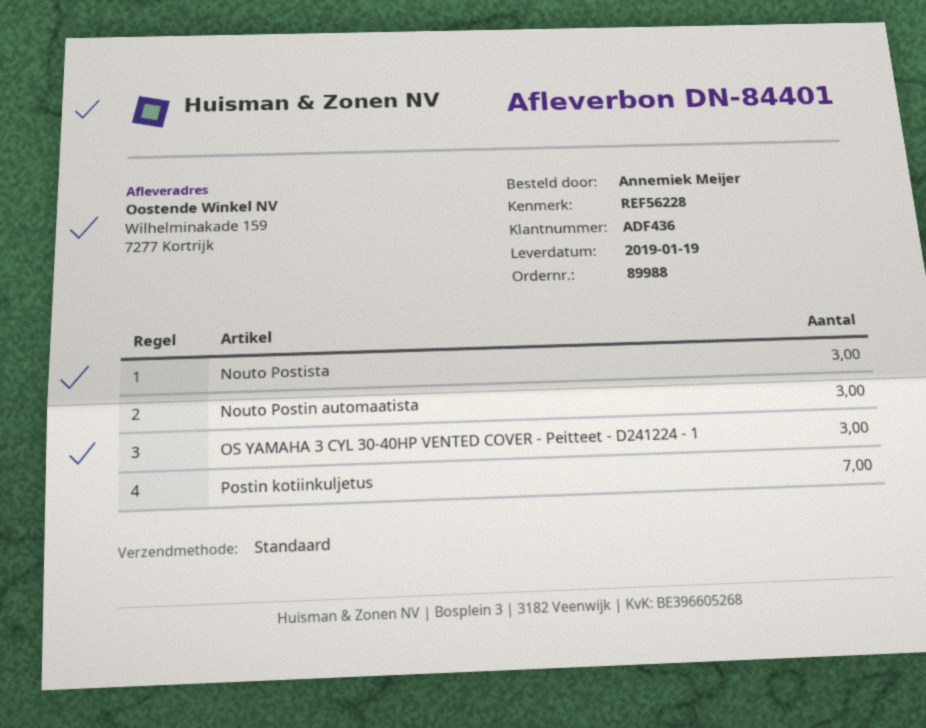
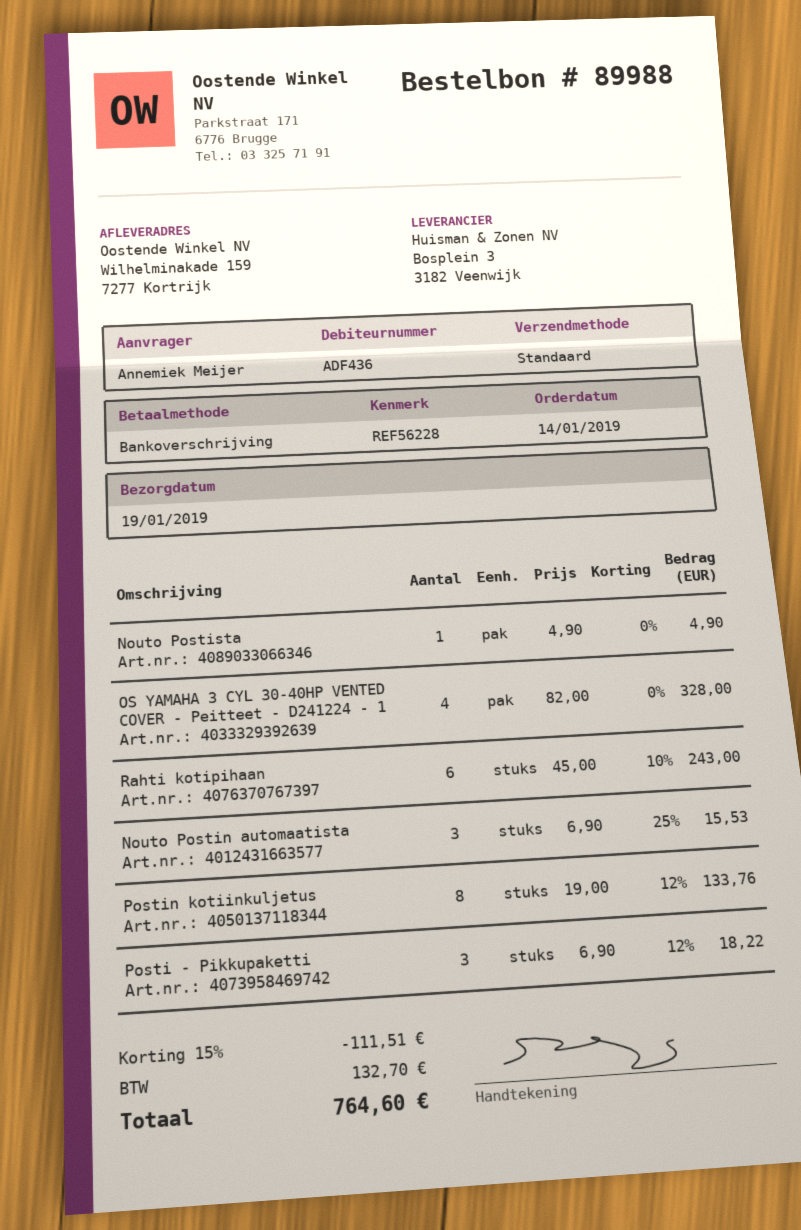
Nouto Postista: 3 -> 1
OS YAMAHA 3 CYL 30-40HP VENTED COVER - Peitteet - D241224 - 1: 3 -> 4
Postin kotiinkuljetus: 7 -> 8
Rahti kotipihaan: none -> 6
Posti - Pikkupaketti: none -> 3

